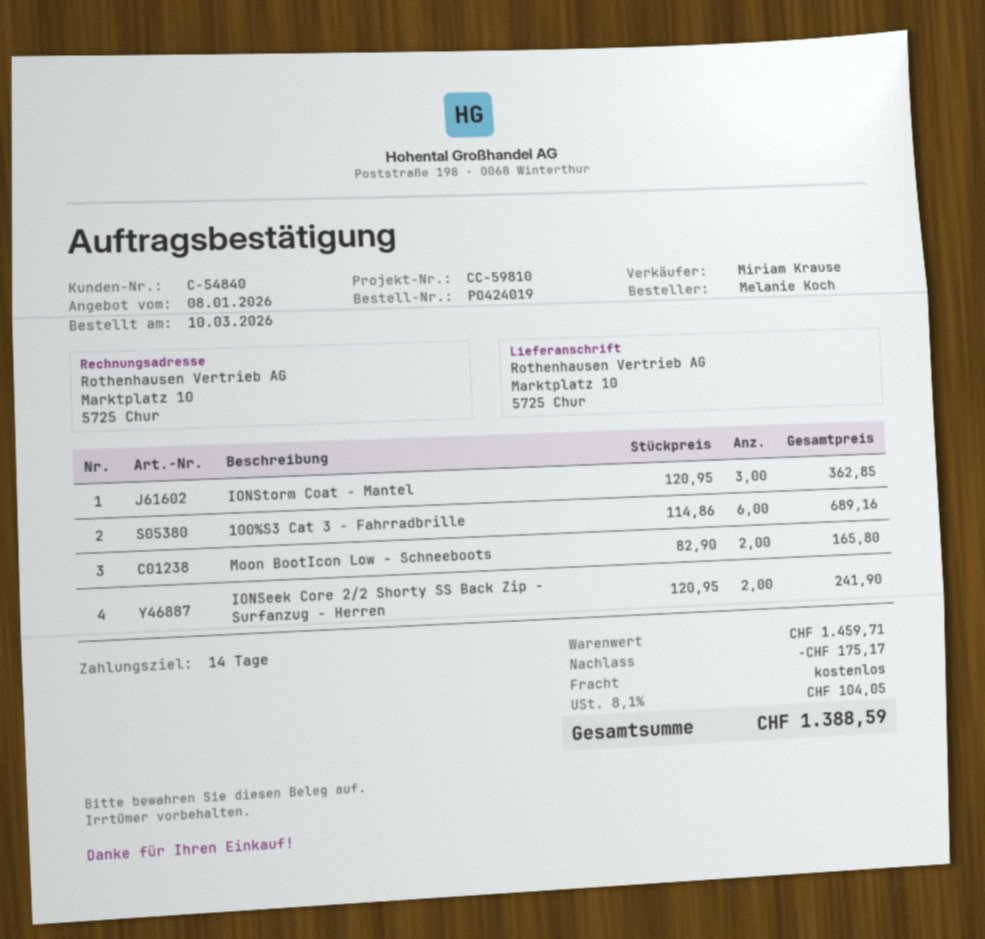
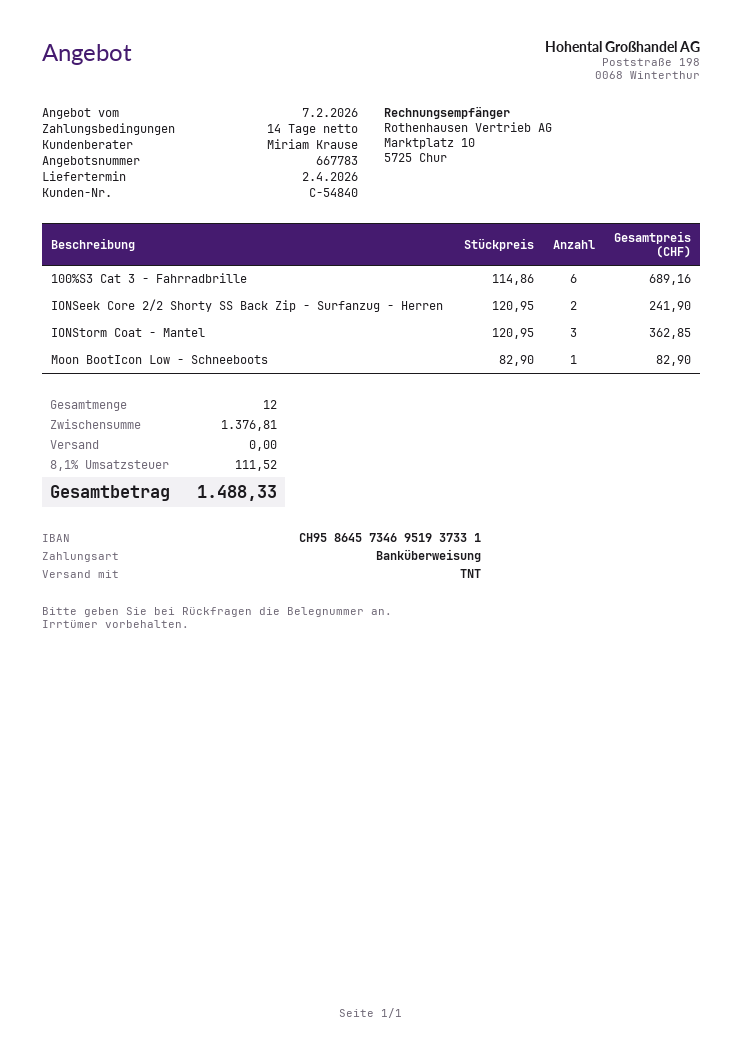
quote date: 2026-01-08 -> 2026-02-07
Moon BootIcon Low - Schneeboots: 2 x 82.90 = 165.80 -> 1 x 82.90 = 82.90
subtotal: 1459.71 -> 1376.81
discount: 175.17 -> none
tax: 8.1% = 104.05 -> 8.1% = 111.52
total: 1388.59 -> 1488.33

